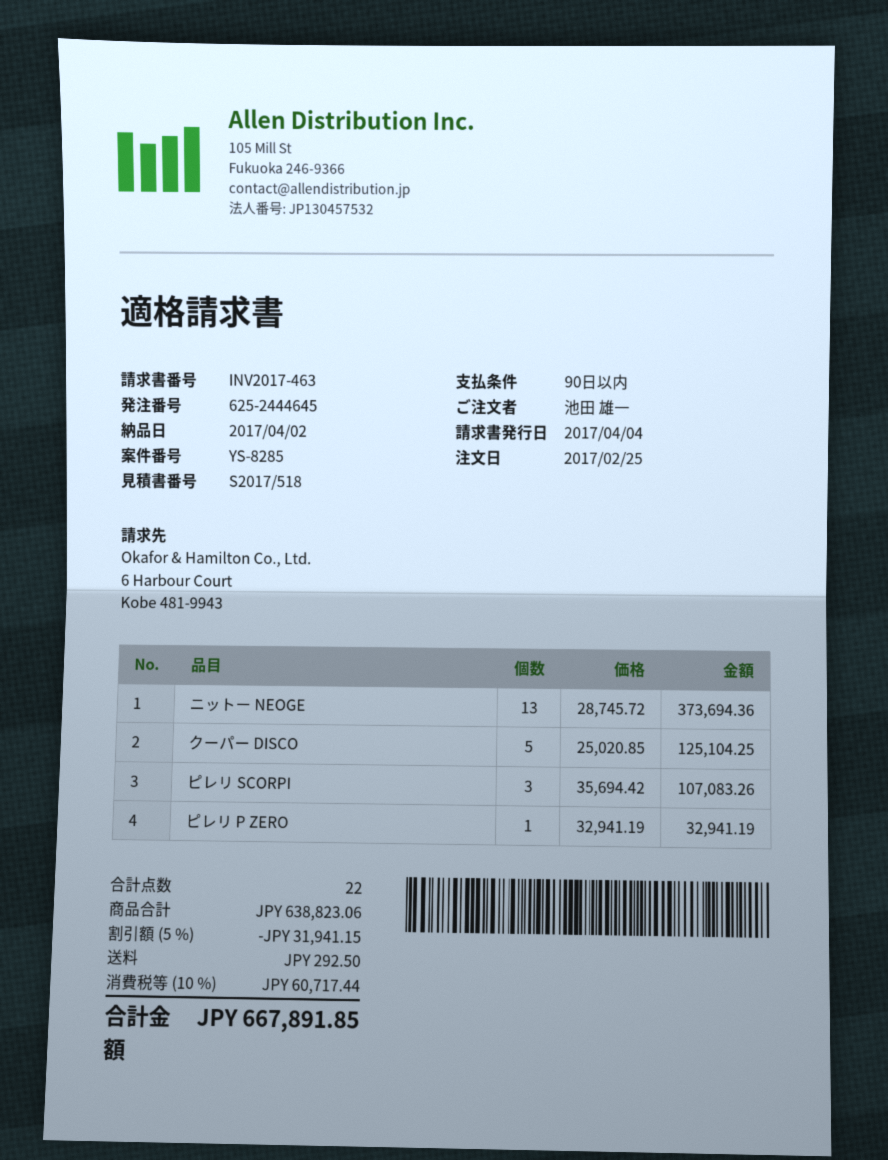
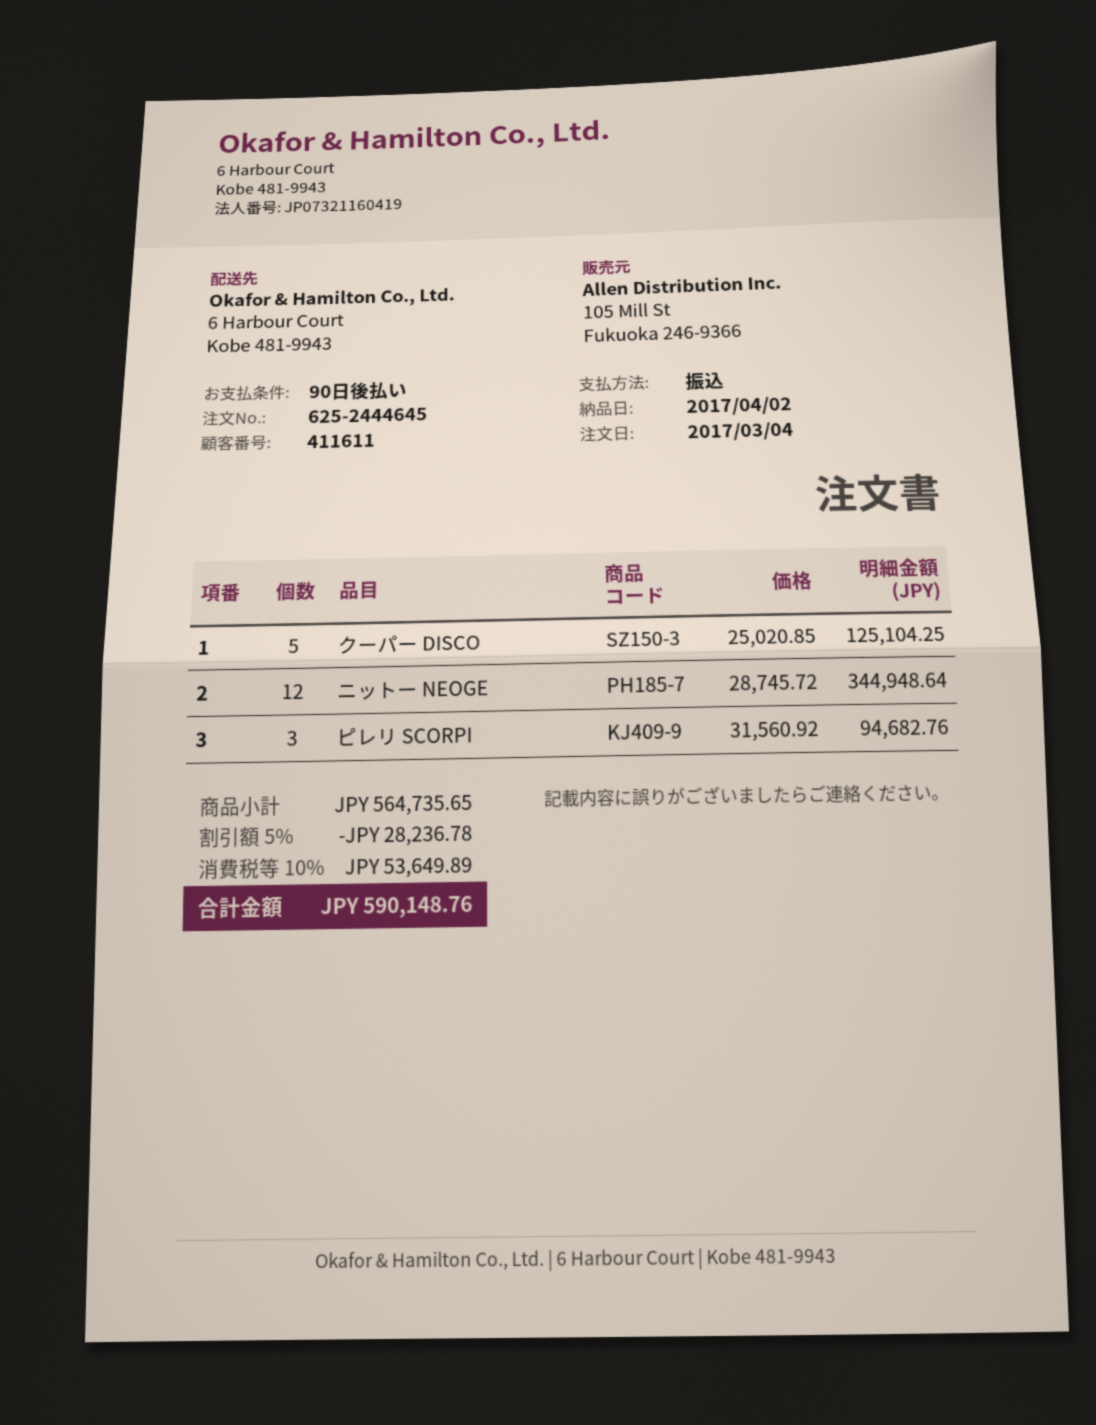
order date: 2017-02-25 -> 2017-03-04
ニットー NEOGE: 13 x 28745.72 = 373694.36 -> 12 x 28745.72 = 344948.64
ピレリ SCORPI: 3 x 35694.42 = 107083.26 -> 3 x 31560.92 = 94682.76
ピレリ P ZERO: 1 x 32941.19 = 32941.19 -> none
subtotal: 638823.06 -> 564735.65
discount: 5% = 31941.15 -> 5% = 28236.78
shipping: 292.50 -> none
tax: 10% = 60717.44 -> 10% = 53649.89
total: 667891.85 -> 590148.76

